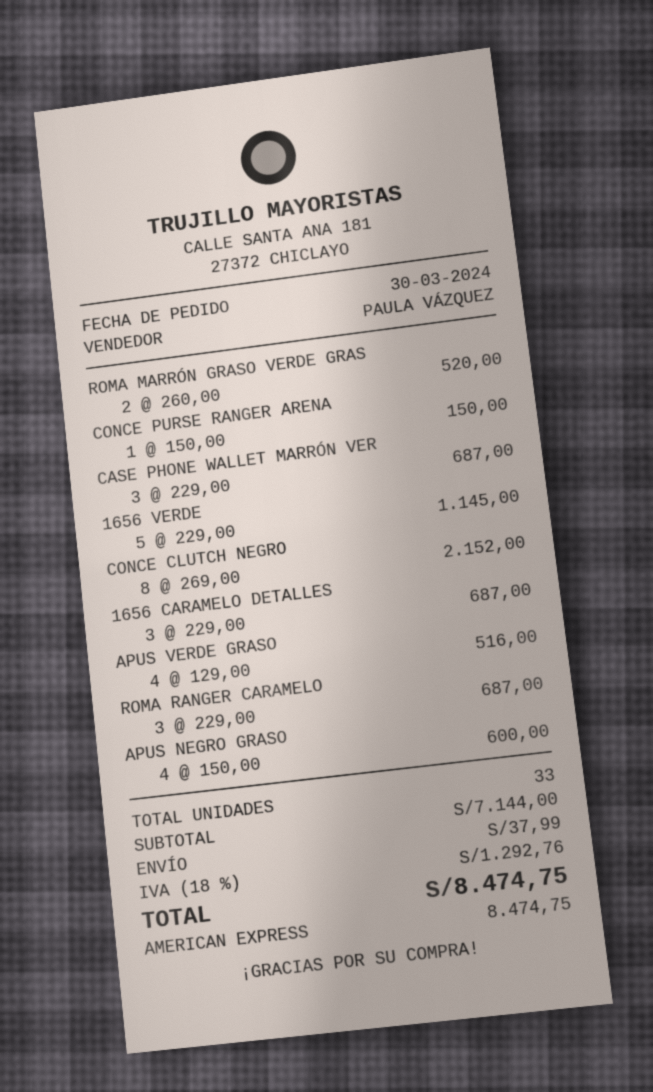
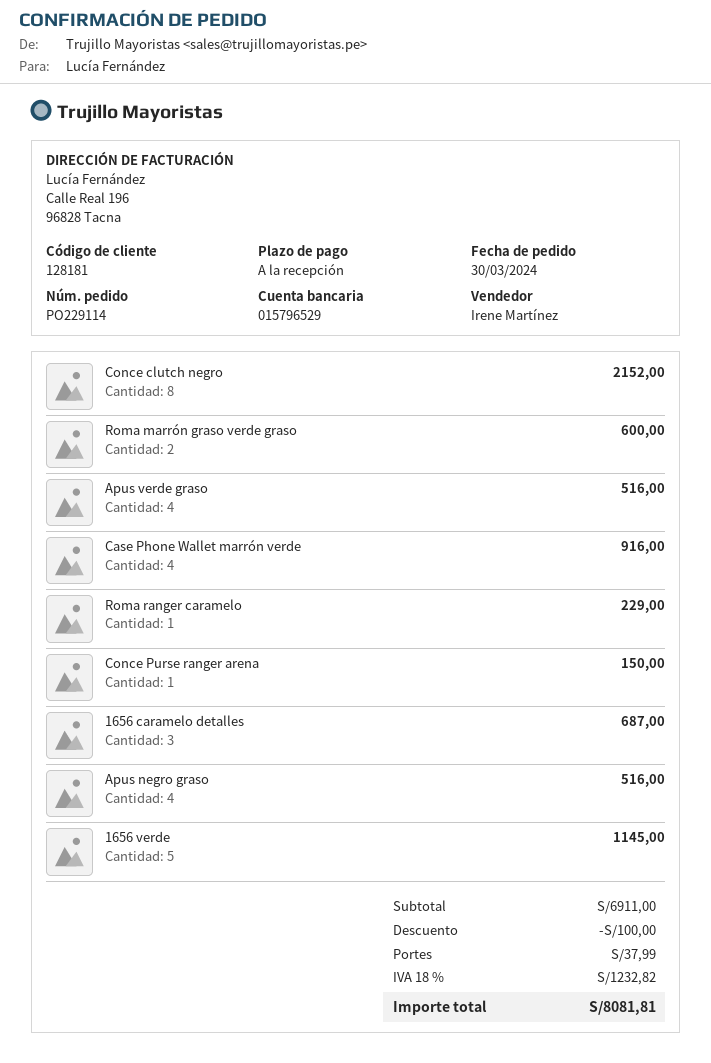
sales rep: PAULA VÁZQUEZ -> Irene Martínez
ROMA MARRÓN GRASO VERDE GRAS: 2 for 520.00 -> 2 for 600.00
CASE PHONE WALLET MARRÓN VER: 3 for 687.00 -> 4 for 916.00
ROMA RANGER CARAMELO: 3 for 687.00 -> 1 for 229.00
APUS NEGRO GRASO: 4 for 600.00 -> 4 for 516.00
subtotal: 7144.00 -> 6911.00
discount: none -> 100.00
tax: 18% = 1292.76 -> 18% = 1232.82
total: 8474.75 -> 8081.81

